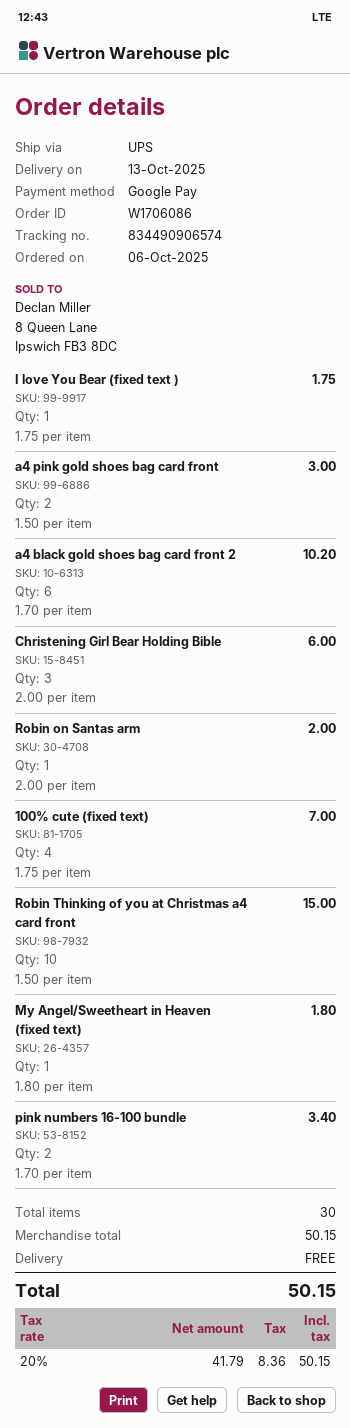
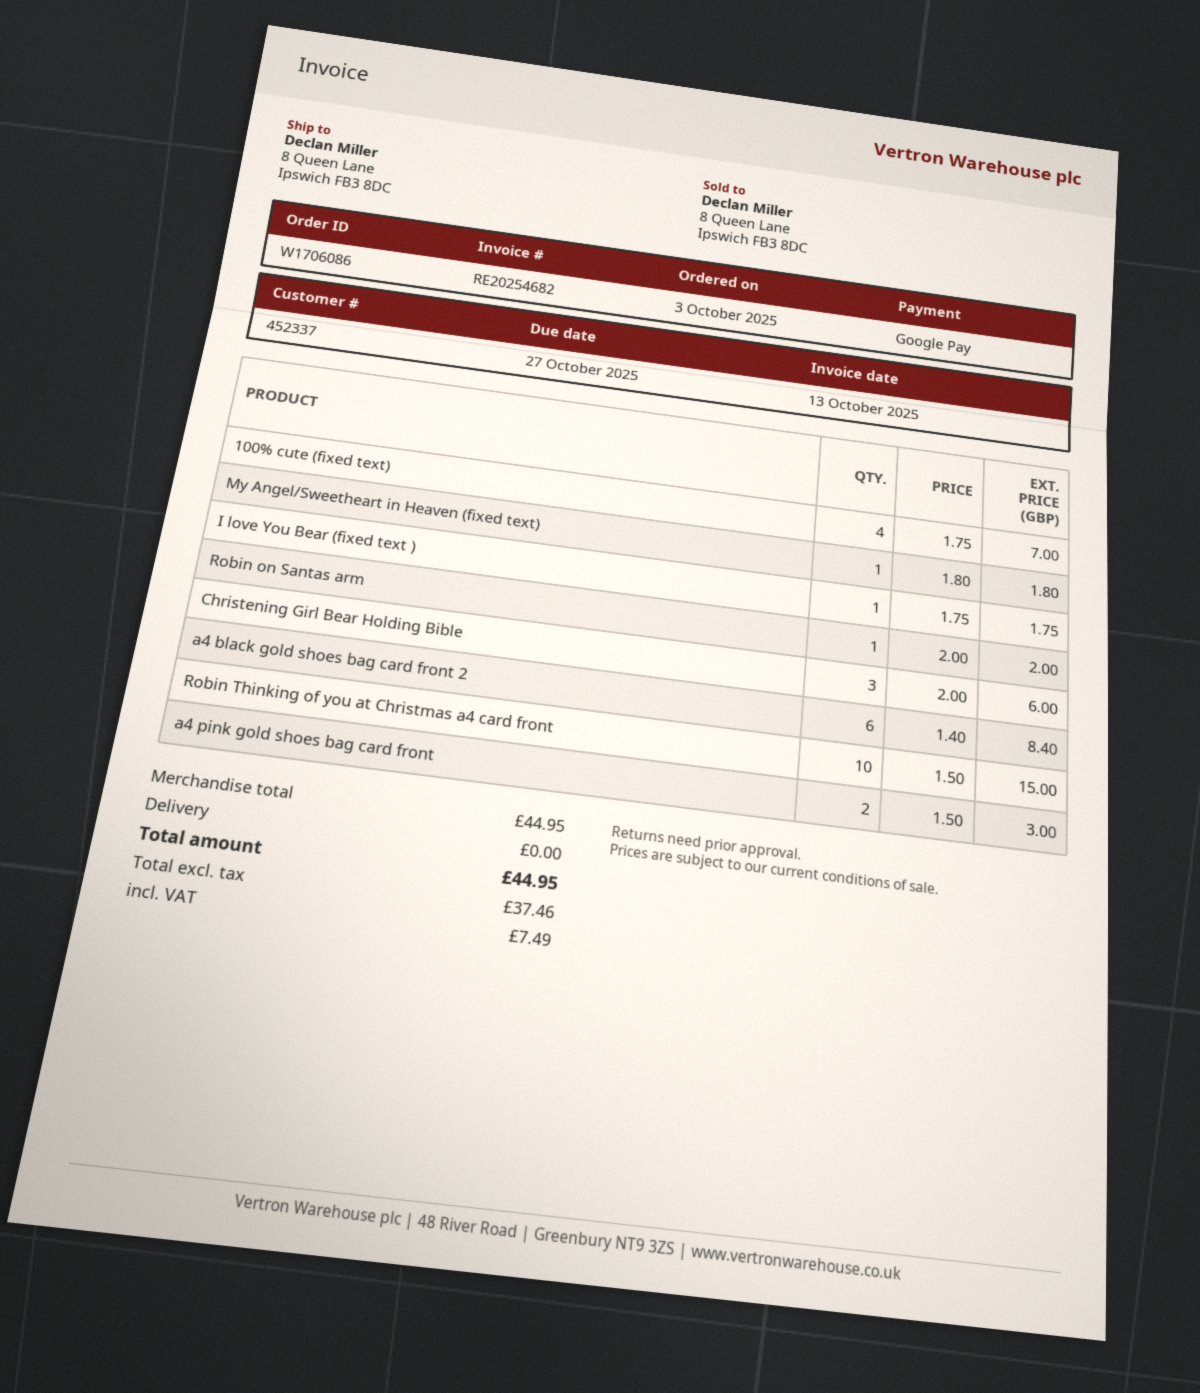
order date: 2025-10-06 -> 2025-10-03
a4 black gold shoes bag card front 2: 6 x 1.70 = 10.20 -> 6 x 1.40 = 8.40
pink numbers 16-100 bundle: 2 x 1.70 = 3.40 -> none
subtotal: 50.15 -> 44.95
net: 41.79 -> 37.46
tax: 8.36 -> 7.49
total: 50.15 -> 44.95

